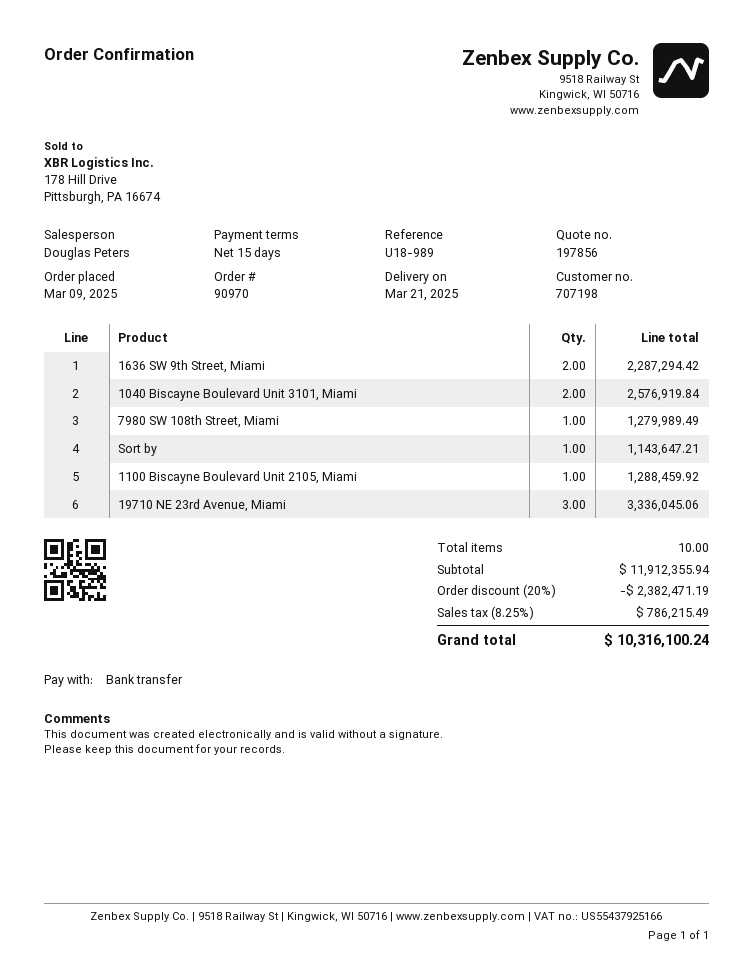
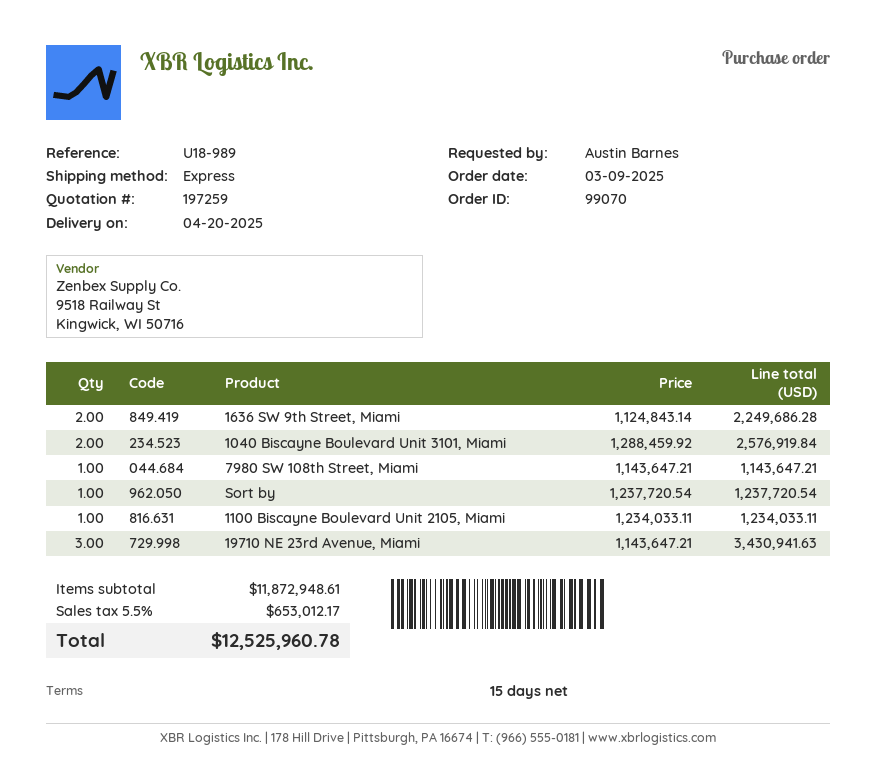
quote number: 197856 -> 197259
order number: 90970 -> 99070
delivery date: 2025-03-21 -> 2025-04-20
1636 SW 9th Street, Miami: 2 for 2287294.42 -> 2 for 2249686.28
7980 SW 108th Street, Miami: 1 for 1279989.49 -> 1 for 1143647.21
Sort by: 1 for 1143647.21 -> 1 for 1237720.54
1100 Biscayne Boulevard Unit 2105, Miami: 1 for 1288459.92 -> 1 for 1234033.11
19710 NE 23rd Avenue, Miami: 3 for 3336045.06 -> 3 for 3430941.63
subtotal: 11912355.94 -> 11872948.61
discount: 20% = 2382471.19 -> none
tax: 8.25% = 786215.49 -> 5.5% = 653012.17
total: 10316100.24 -> 12525960.78

